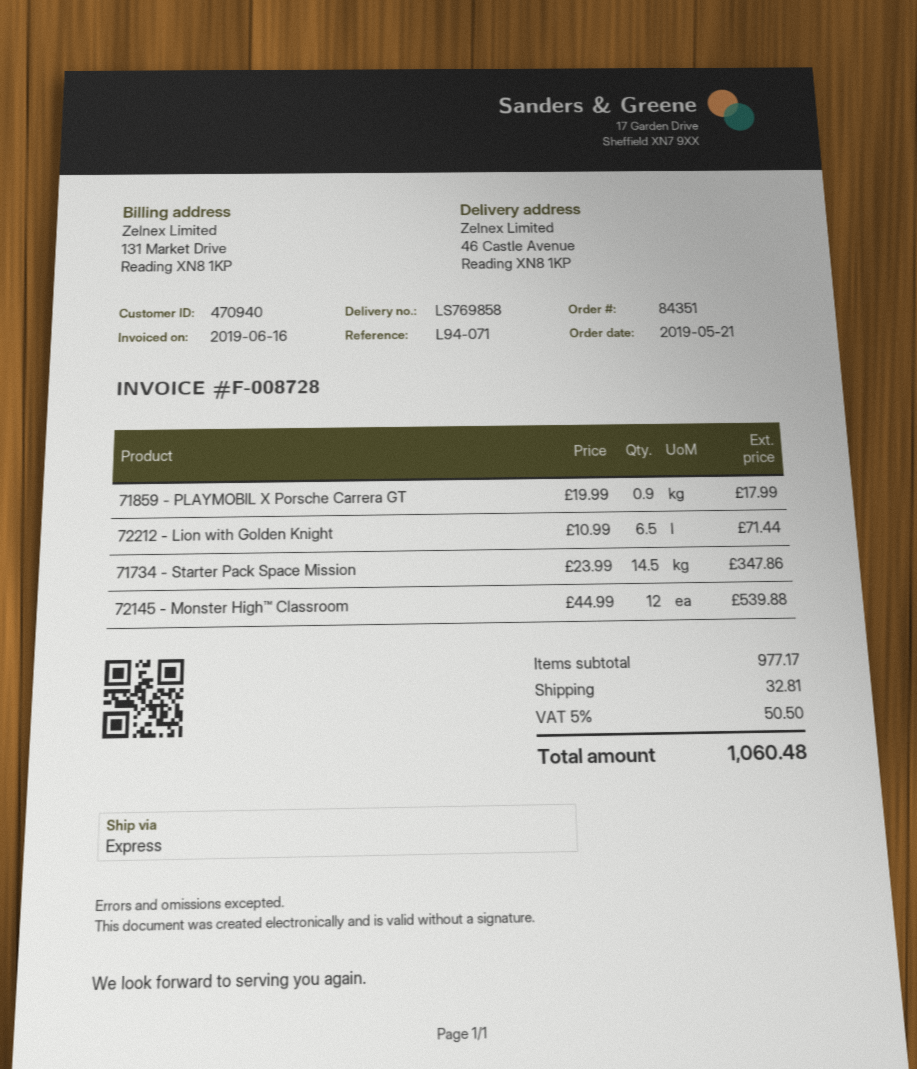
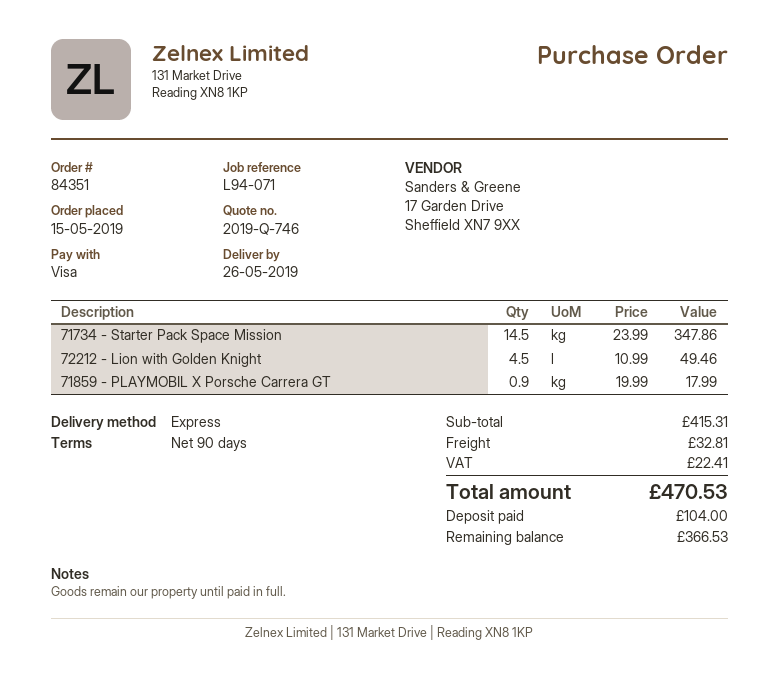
order date: 2019-05-21 -> 2019-05-15
72212 - Lion with Golden Knight: 6.5 x 10.99 = 71.44 -> 4.5 x 10.99 = 49.46
72145 - Monster High™ Classroom: 12 x 44.99 = 539.88 -> none
subtotal: 977.17 -> 415.31
tax: 50.50 -> 22.41
total: 1060.48 -> 470.53

